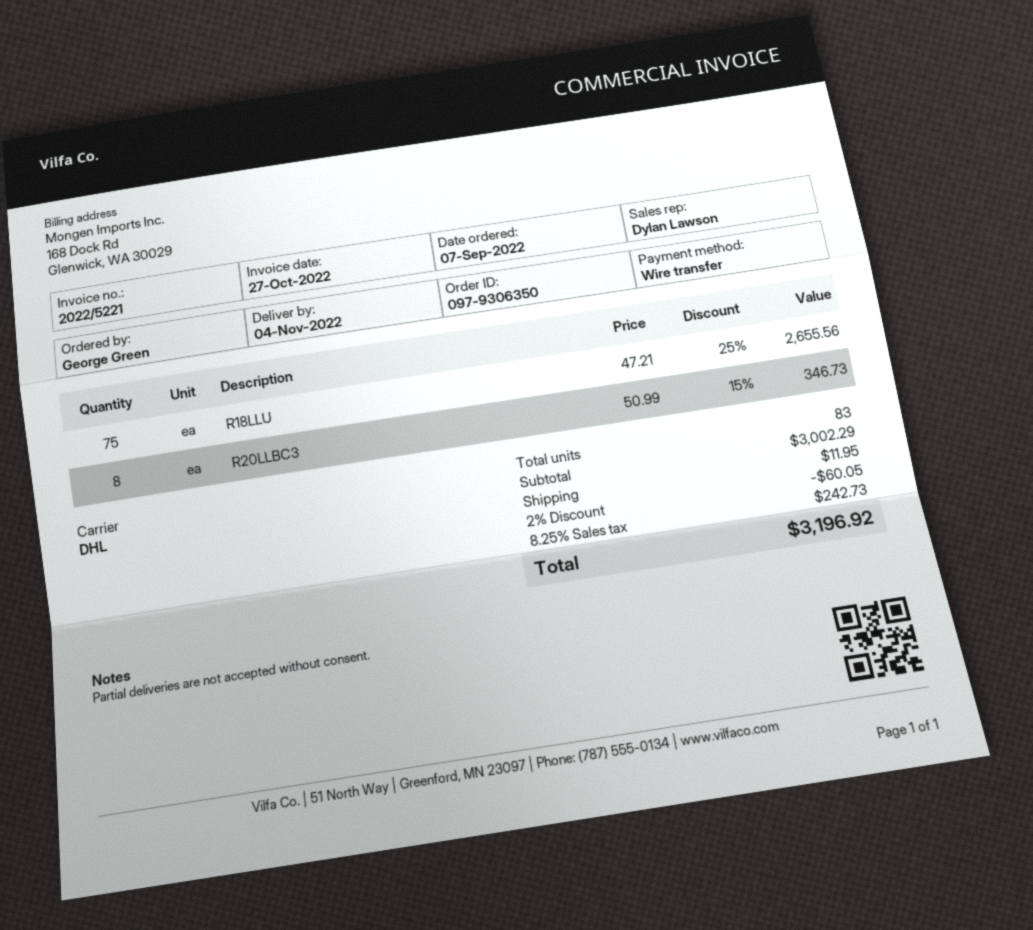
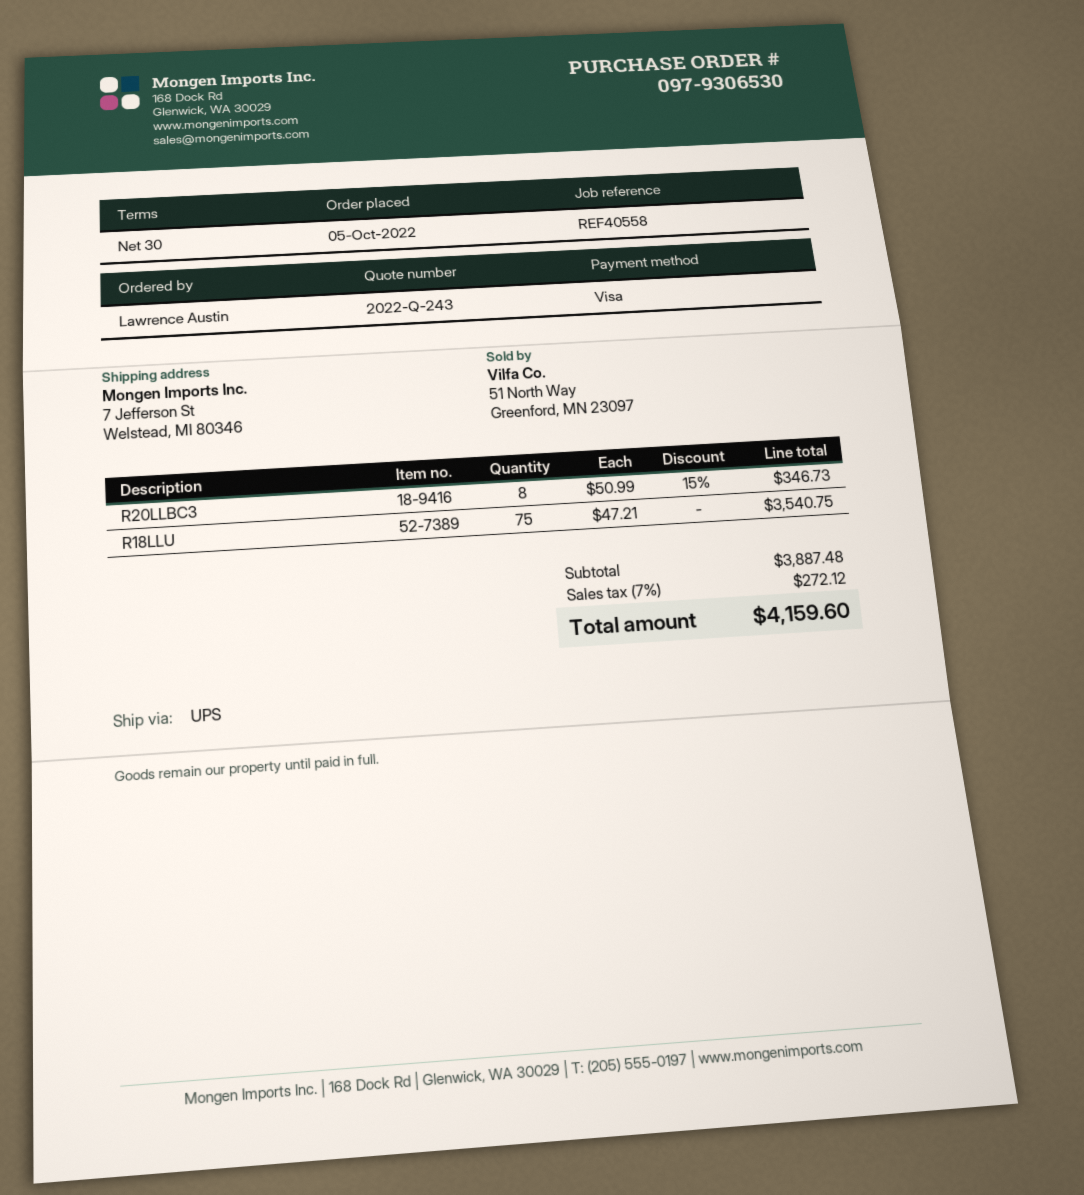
order number: 097-9306350 -> 097-9306530
order date: 2022-09-07 -> 2022-10-05
ordered by: George Green -> Lawrence Austin
payment method: bank transfer -> Visa
shipping method: DHL -> UPS
R18LLU: 75 x 47.21 - 25% = 2655.56 -> 75 x 47.21 = 3540.75
subtotal: 3002.29 -> 3887.48
discount: 2% = 60.05 -> none
shipping: 11.95 -> none
tax: 8.25% = 242.73 -> 7% = 272.12
total: 3196.92 -> 4159.60

